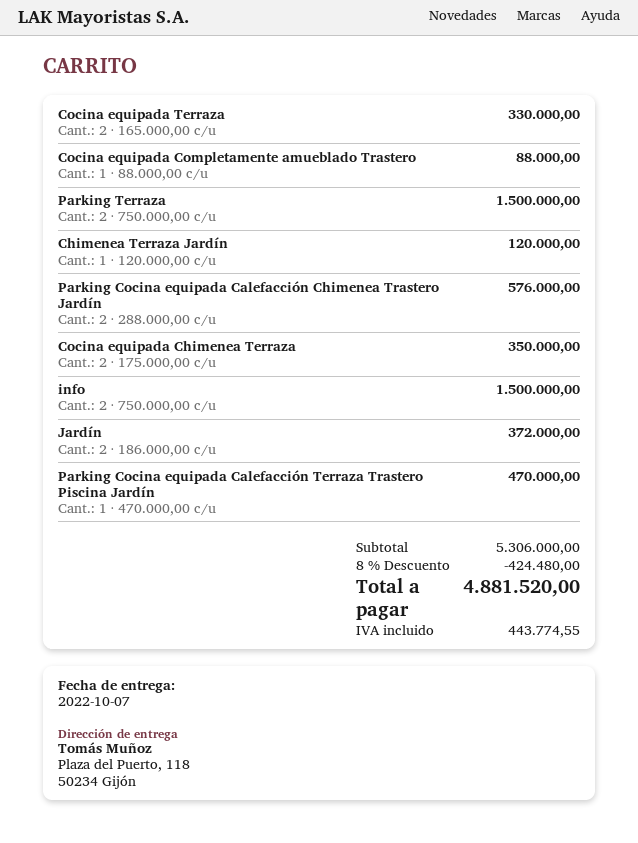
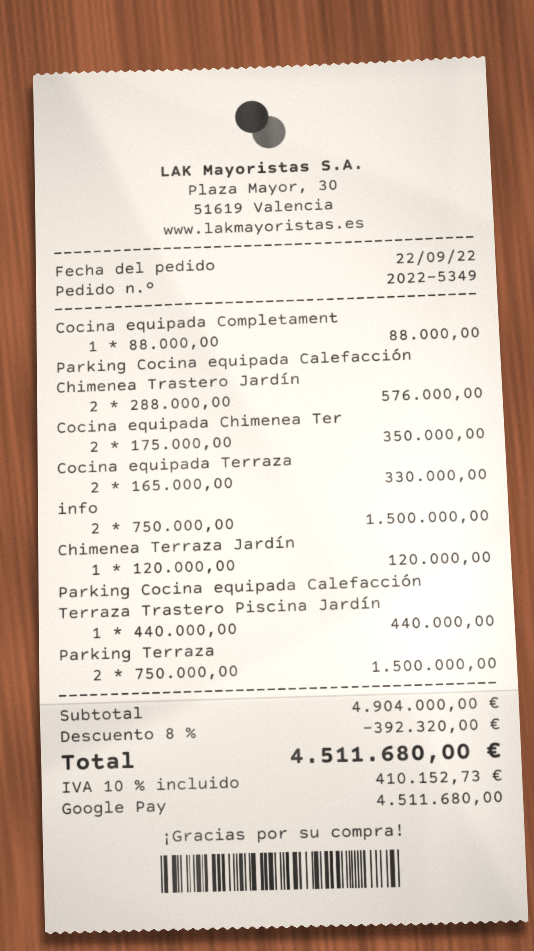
Jardín: 2 x 186000.00 = 372000.00 -> none
Parking Cocina equipada Calefacción Terraza Trastero Piscina Jardín: 1 x 470000.00 = 470000.00 -> 1 x 440000.00 = 440000.00
subtotal: 5306000.00 -> 4904000.00
discount: 8% = 424480.00 -> 8% = 392320.00
tax: 443774.55 -> 410152.73
total: 4881520.00 -> 4511680.00

